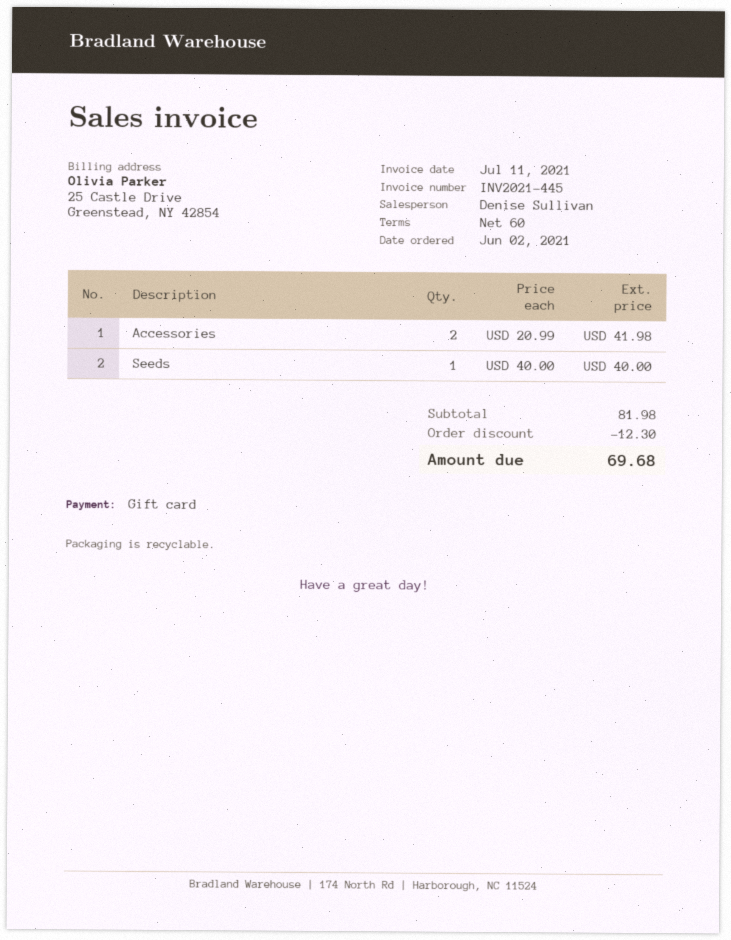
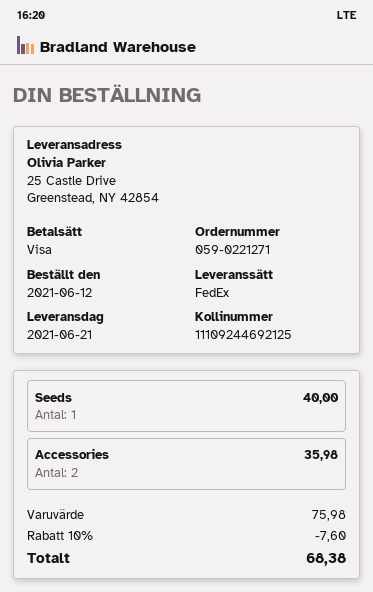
order date: 2021-06-02 -> 2021-06-12
payment method: gift card -> Visa
Accessories: 2 for 41.98 -> 2 for 35.98
subtotal: 81.98 -> 75.98
discount: 12.30 -> 7.60
total: 69.68 -> 68.38

